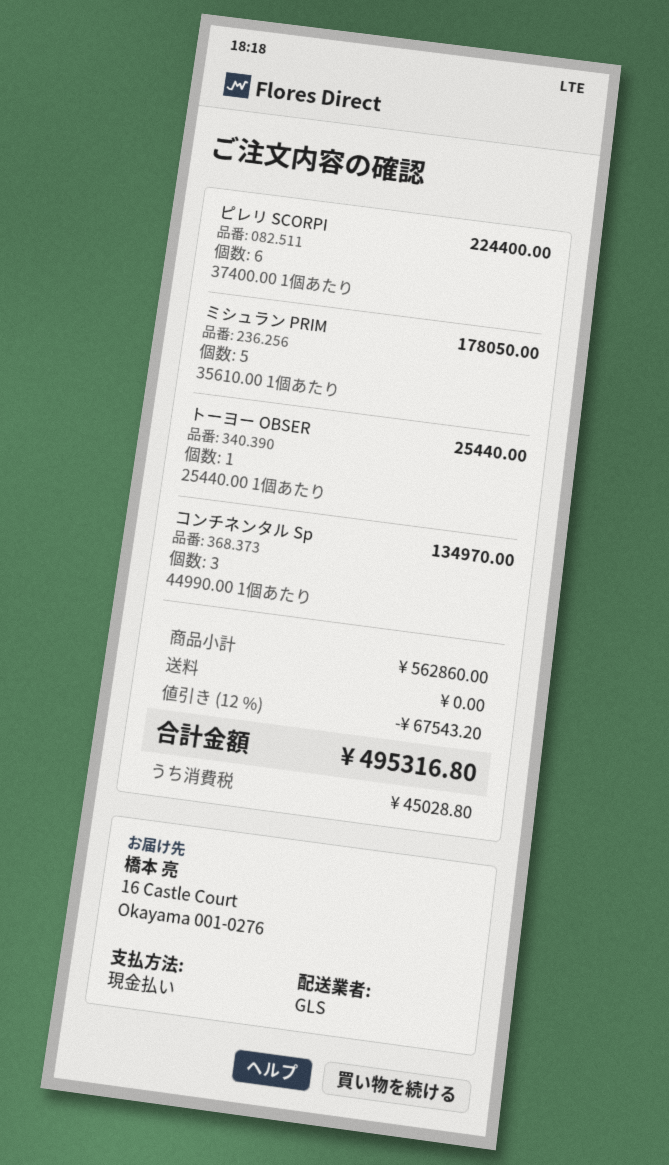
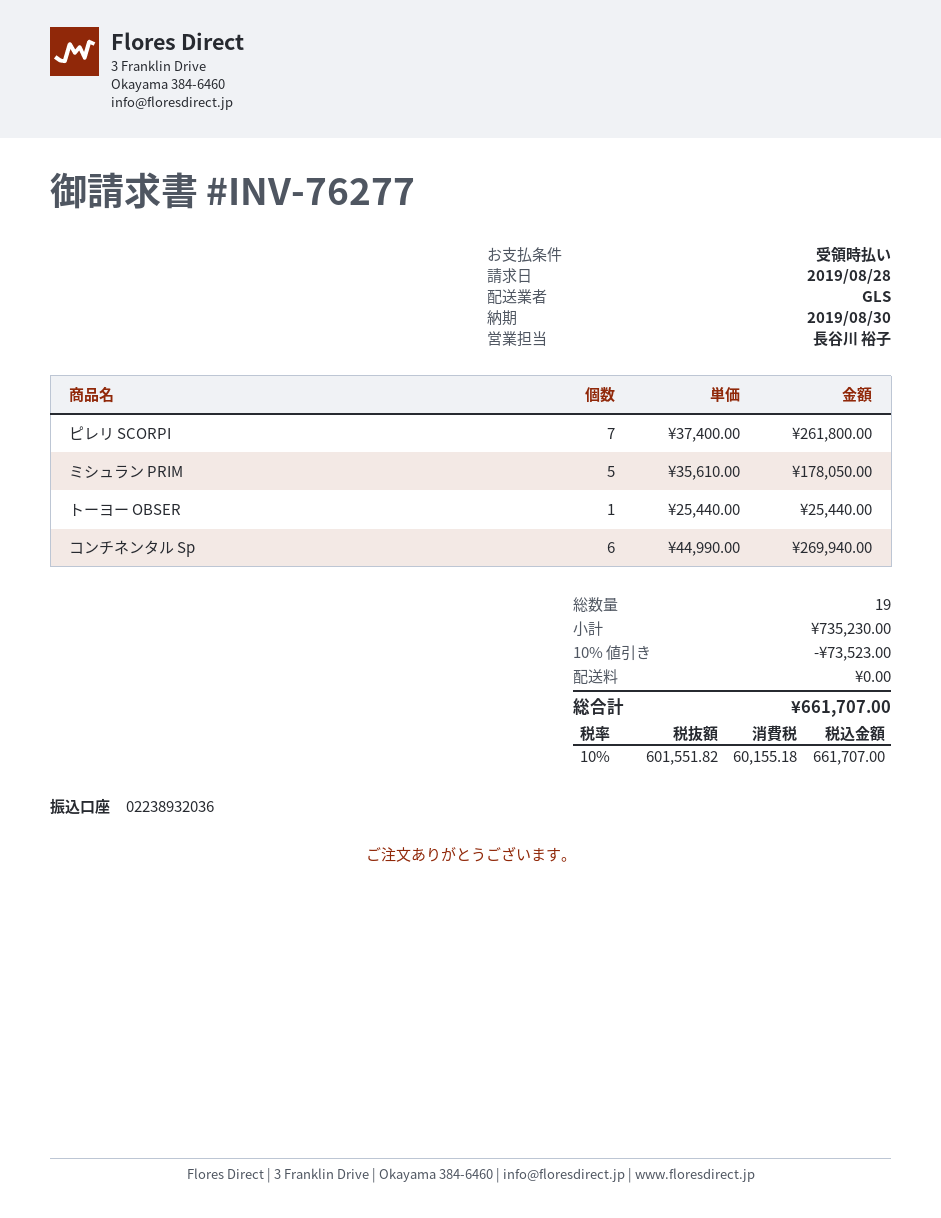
ピレリ SCORPI: 6 x 37400.00 = 224400.00 -> 7 x 37400.00 = 261800.00
コンチネンタル Sp: 3 x 44990.00 = 134970.00 -> 6 x 44990.00 = 269940.00
subtotal: 562860.00 -> 735230.00
discount: 12% = 67543.20 -> 10% = 73523.00
tax: 45028.80 -> 60155.18
total: 495316.80 -> 661707.00

